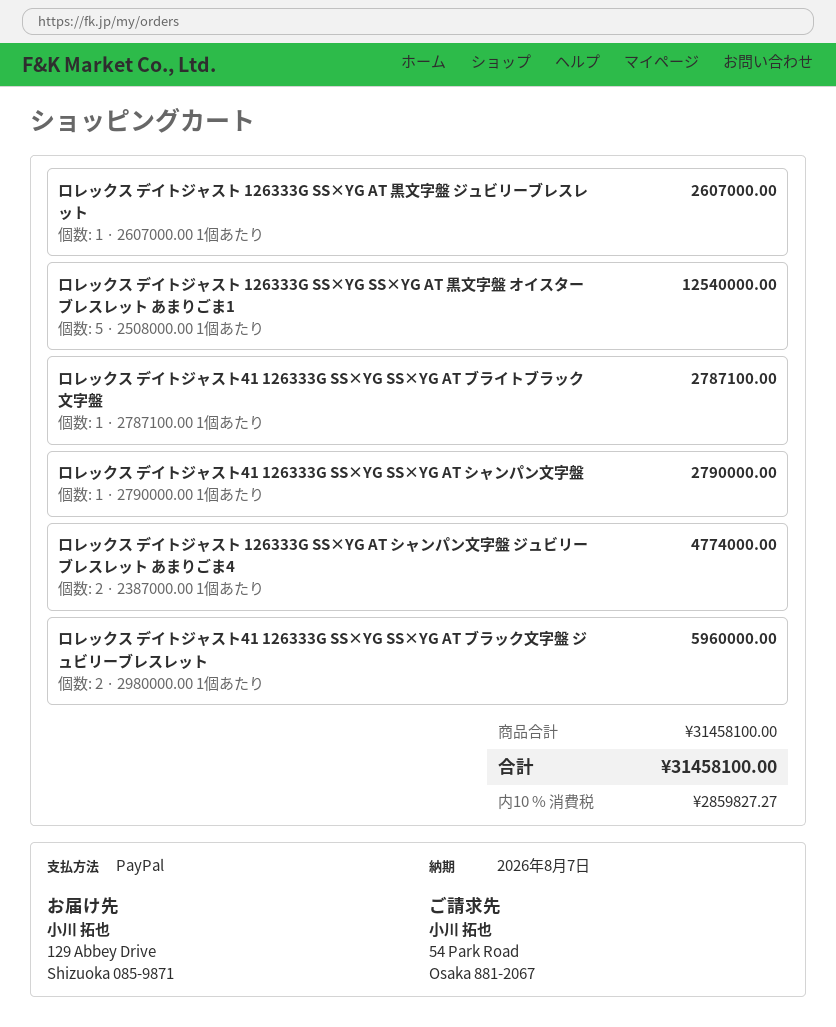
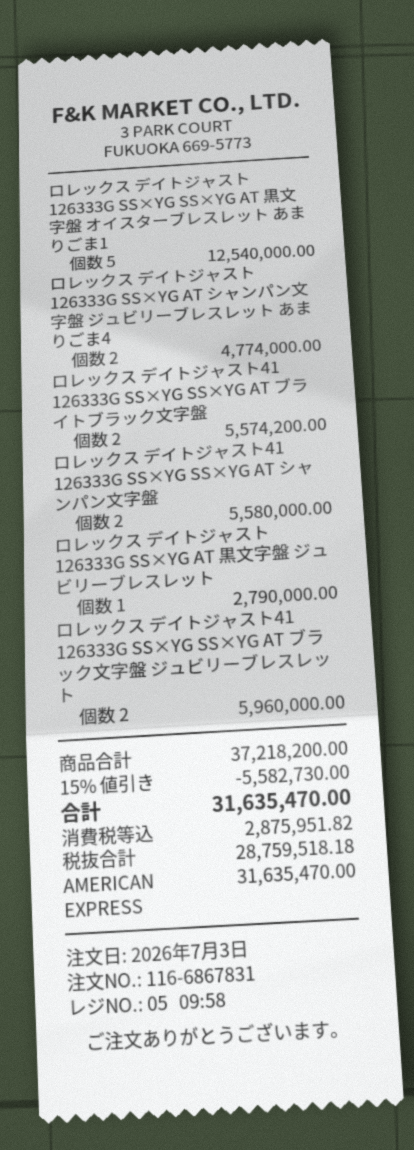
payment method: PayPal -> American Express
ロレックス デイトジャスト 126333G SS×YG AT 黒文字盤 ジュビリーブレスレット: 1 for 2607000.00 -> 1 for 2790000.00
ロレックス デイトジャスト41 126333G SS×YG SS×YG AT ブライトブラック文字盤: 1 for 2787100.00 -> 2 for 5574200.00
ロレックス デイトジャスト41 126333G SS×YG SS×YG AT シャンパン文字盤: 1 for 2790000.00 -> 2 for 5580000.00
subtotal: 31458100.00 -> 37218200.00
discount: none -> 15% = 5582730.00
tax: 2859827.27 -> 2875951.82
total: 31458100.00 -> 31635470.00

